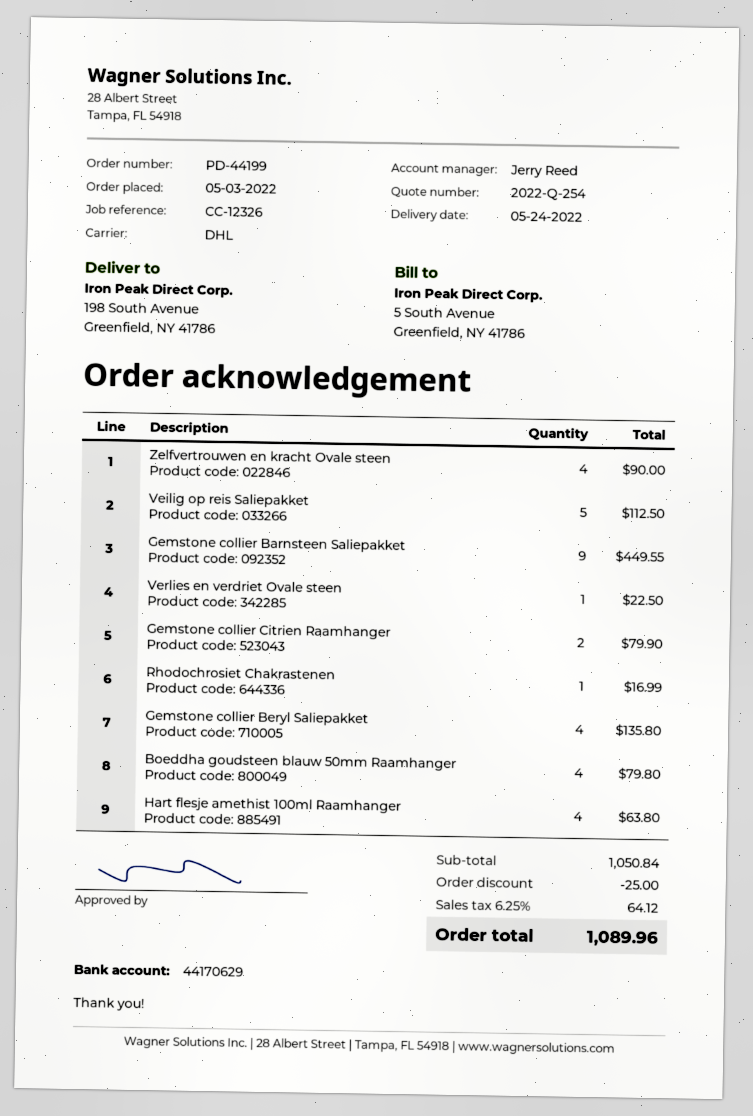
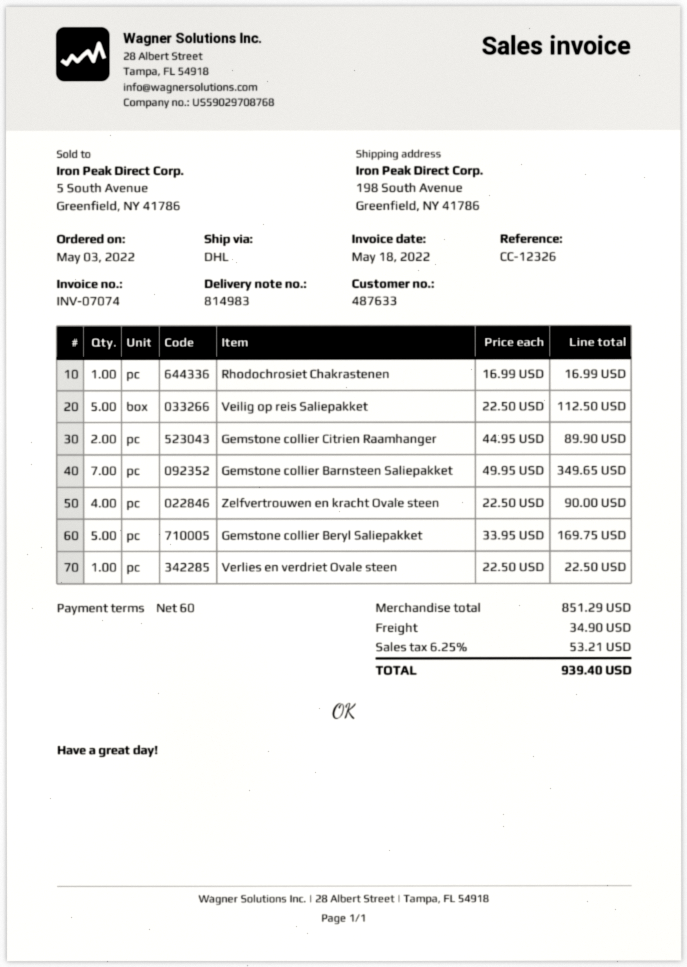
Gemstone collier Barnsteen Saliepakket: 9 for 449.55 -> 7 for 349.65
Gemstone collier Citrien Raamhanger: 2 for 79.90 -> 2 for 89.90
Gemstone collier Beryl Saliepakket: 4 for 135.80 -> 5 for 169.75
Boeddha goudsteen blauw 50mm Raamhanger: 4 for 79.80 -> none
Hart flesje amethist 100ml Raamhanger: 4 for 63.80 -> none
subtotal: 1050.84 -> 851.29
discount: 25.00 -> none
shipping: none -> 34.90
tax: 6.25% = 64.12 -> 6.25% = 53.21
total: 1089.96 -> 939.40

